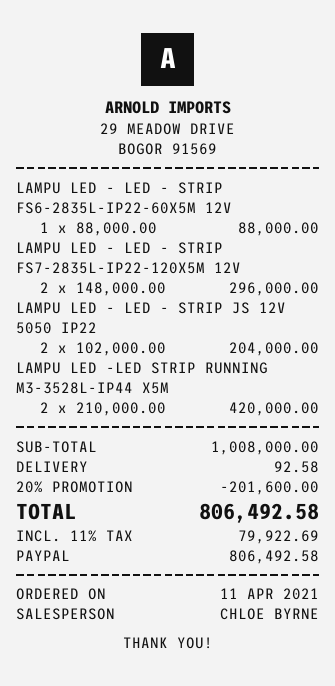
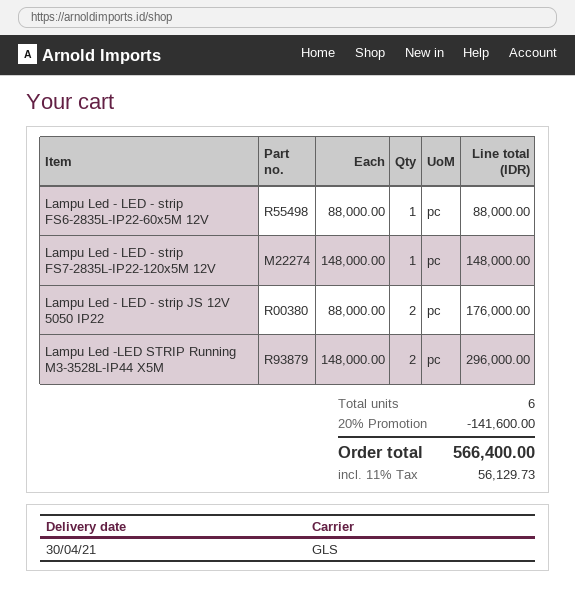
LAMPU LED - LED - STRIP FS7-2835L-IP22-120X5M 12V: 2 x 148000.00 = 296000.00 -> 1 x 148000.00 = 148000.00
LAMPU LED - LED - STRIP JS 12V 5050 IP22: 2 x 102000.00 = 204000.00 -> 2 x 88000.00 = 176000.00
LAMPU LED -LED STRIP RUNNING M3-3528L-IP44 X5M: 2 x 210000.00 = 420000.00 -> 2 x 148000.00 = 296000.00
discount: 20% = 201600.00 -> 20% = 141600.00
shipping: 92.58 -> none
tax: 11% = 79922.69 -> 11% = 56129.73
total: 806492.58 -> 566400.00

